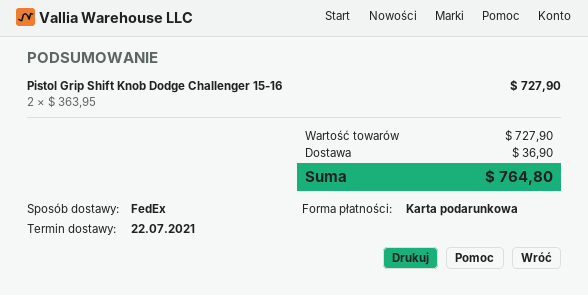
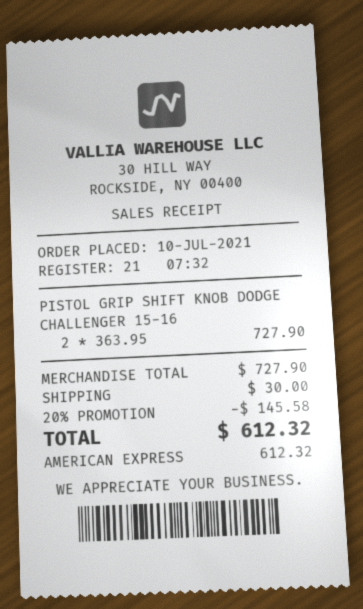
payment method: gift card -> American Express
discount: none -> 20% = 145.58
shipping: 36.90 -> 30.00
total: 764.80 -> 612.32

